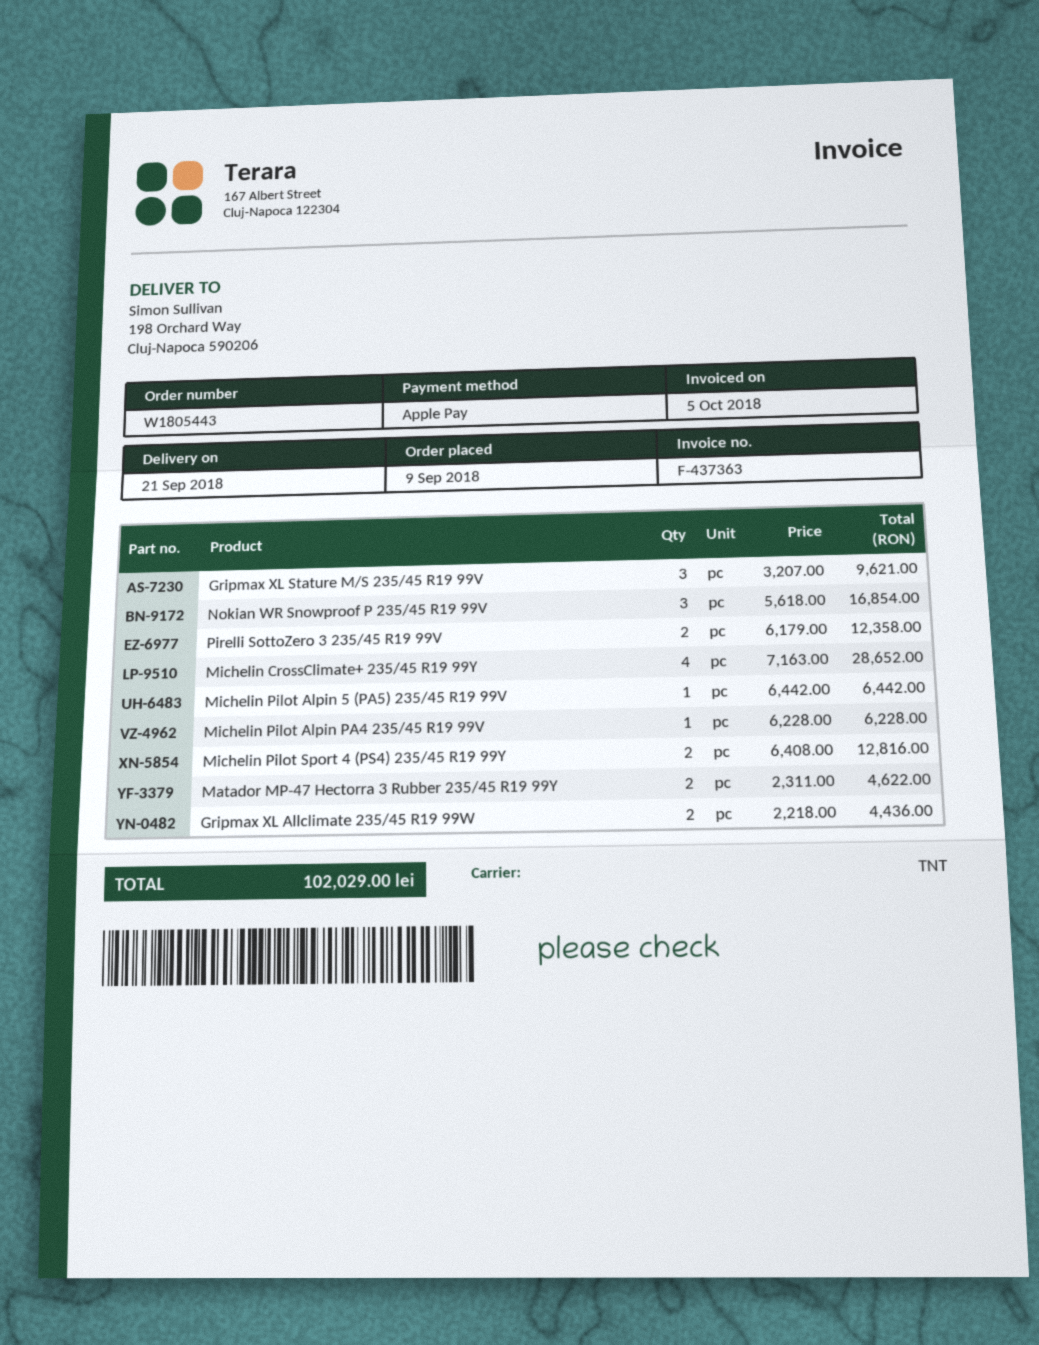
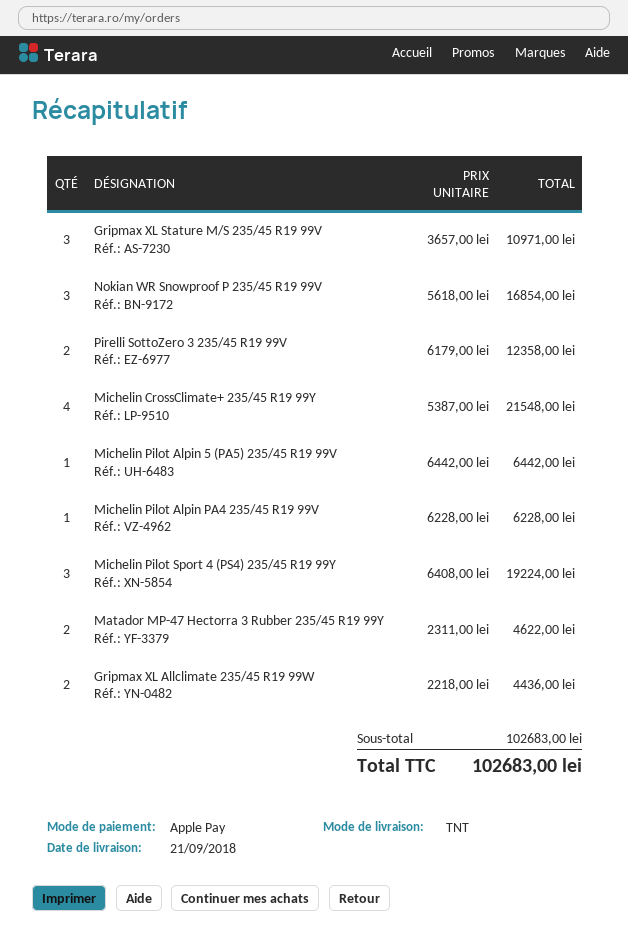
Gripmax XL Stature M/S 235/45 R19 99V: 3 x 3207.00 = 9621.00 -> 3 x 3657.00 = 10971.00
Michelin CrossClimate+ 235/45 R19 99Y: 4 x 7163.00 = 28652.00 -> 4 x 5387.00 = 21548.00
Michelin Pilot Sport 4 (PS4) 235/45 R19 99Y: 2 x 6408.00 = 12816.00 -> 3 x 6408.00 = 19224.00
total: 102029.00 -> 102683.00

